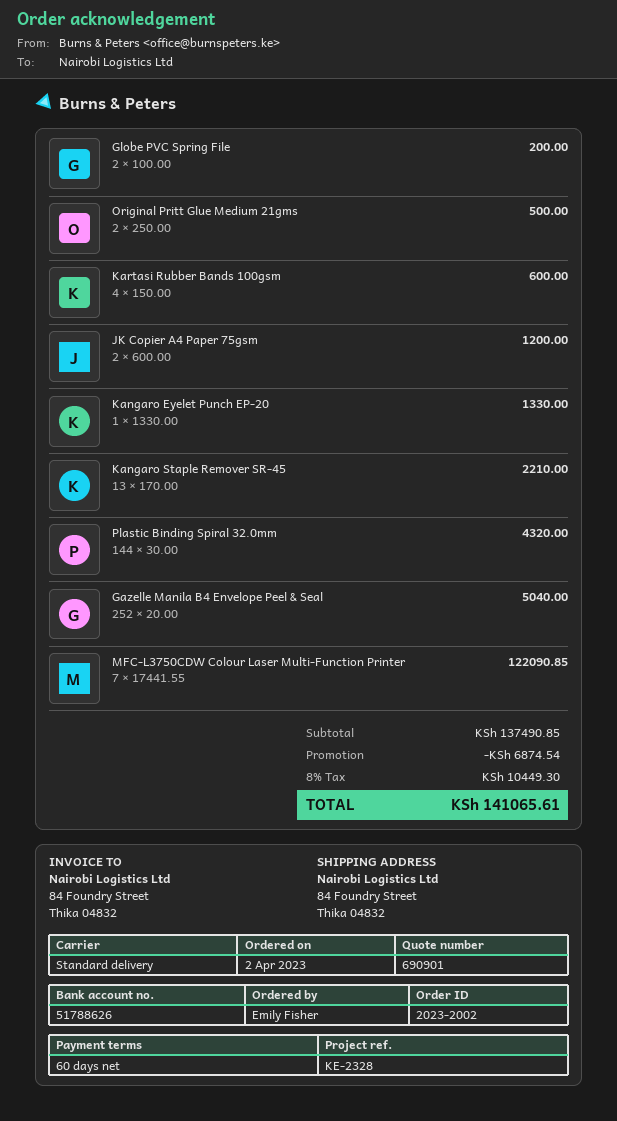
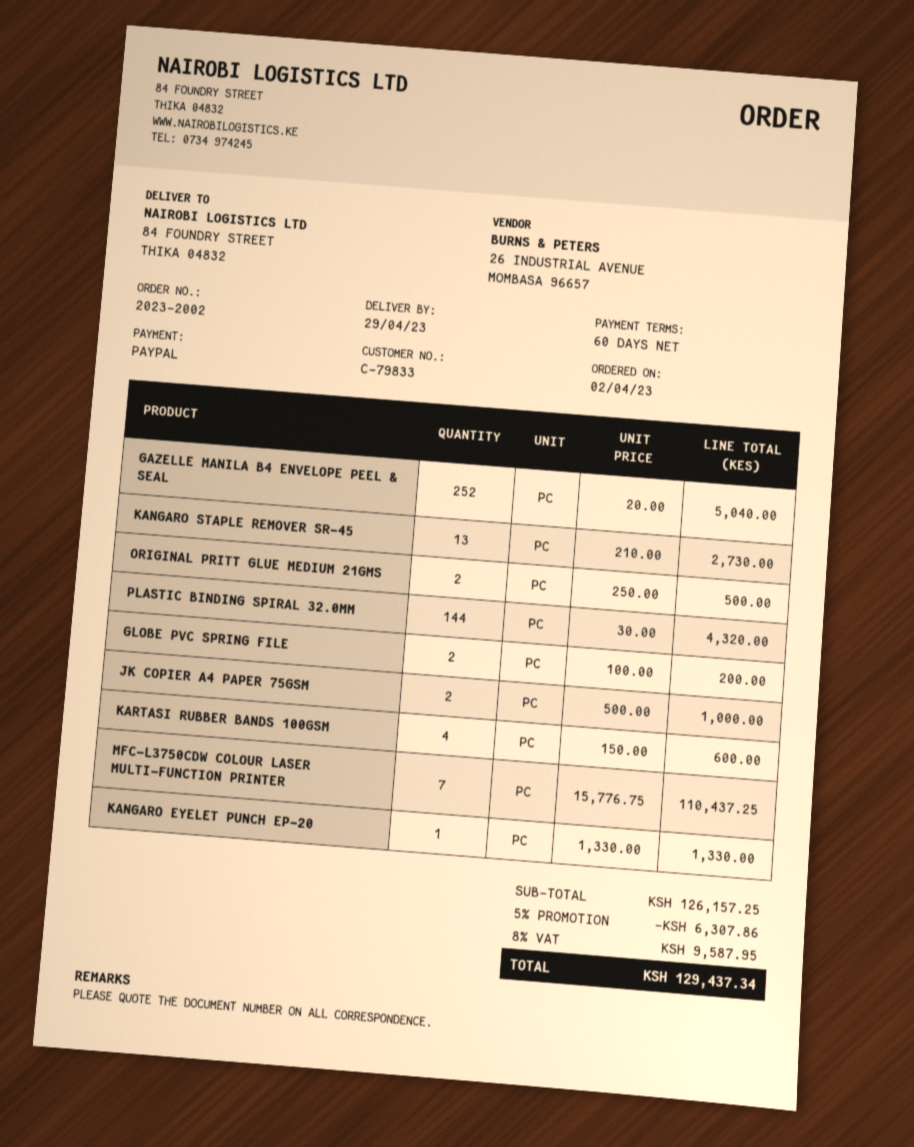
JK Copier A4 Paper 75gsm: 2 x 600.00 = 1200.00 -> 2 x 500.00 = 1000.00
Kangaro Staple Remover SR-45: 13 x 170.00 = 2210.00 -> 13 x 210.00 = 2730.00
MFC-L3750CDW Colour Laser Multi-Function Printer: 7 x 17441.55 = 122090.85 -> 7 x 15776.75 = 110437.25
subtotal: 137490.85 -> 126157.25
discount: 6874.54 -> 6307.86
tax: 8% = 10449.30 -> 8% = 9587.95
total: 141065.61 -> 129437.34

